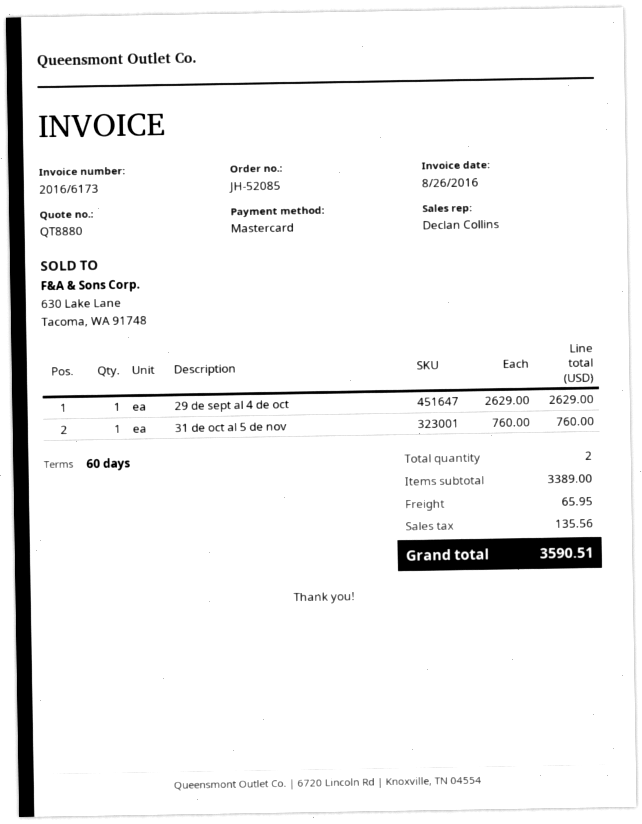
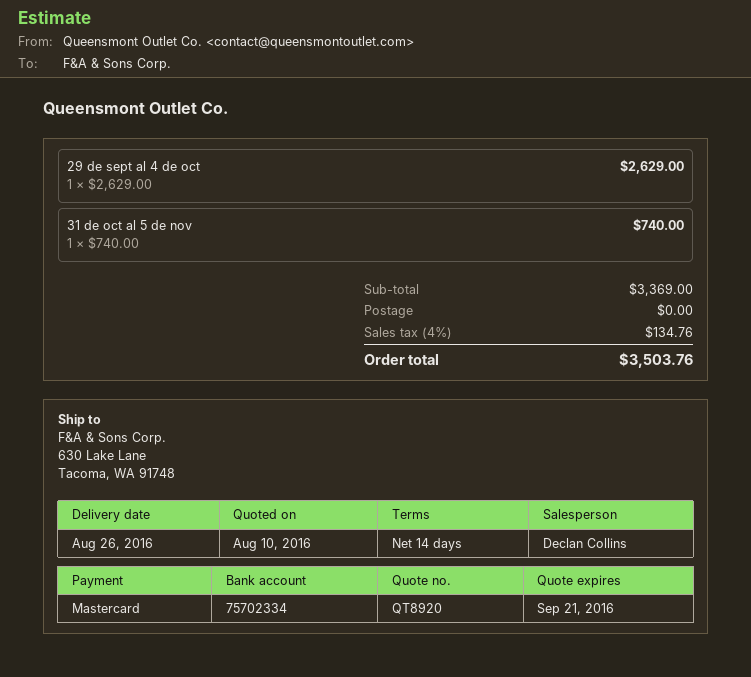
quote number: QT8880 -> QT8920
payment terms: 60 days -> 14 days
31 de oct al 5 de nov: 1 x 760.00 = 760.00 -> 1 x 740.00 = 740.00
subtotal: 3389.00 -> 3369.00
shipping: 65.95 -> 0.00
tax: 135.56 -> 134.76
total: 3590.51 -> 3503.76

